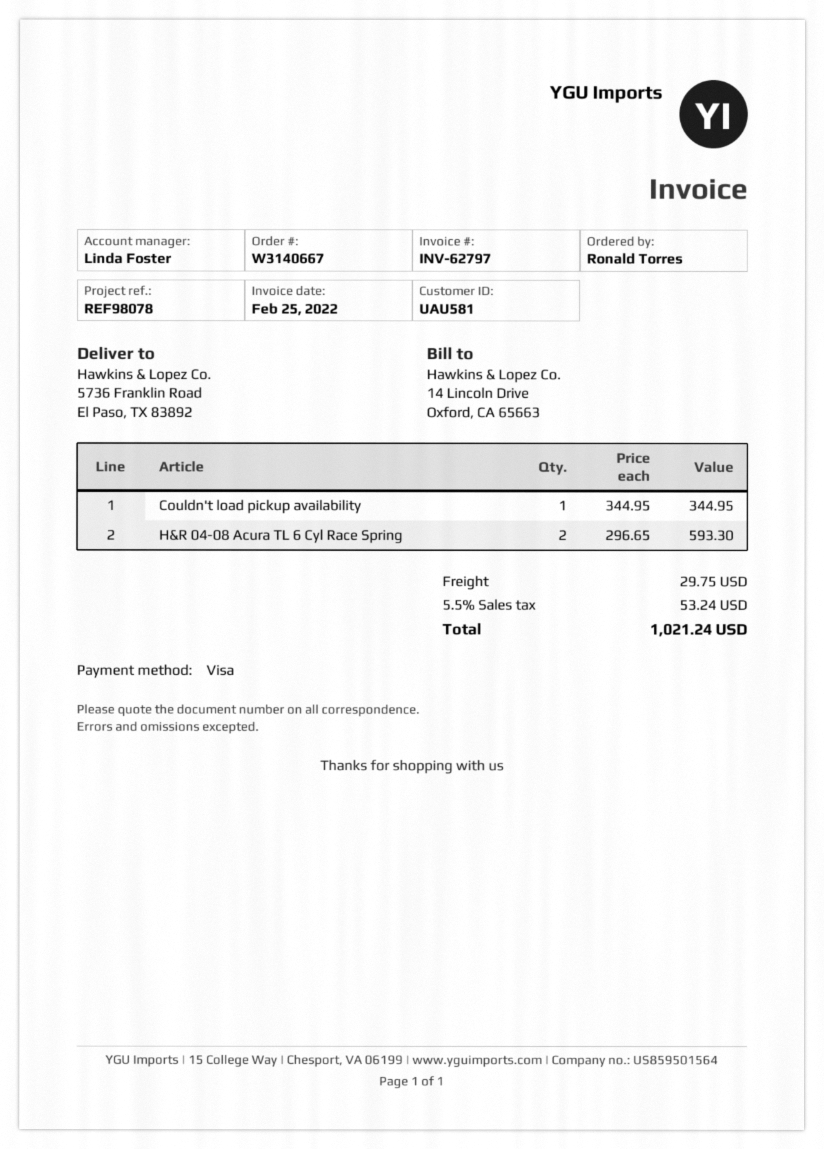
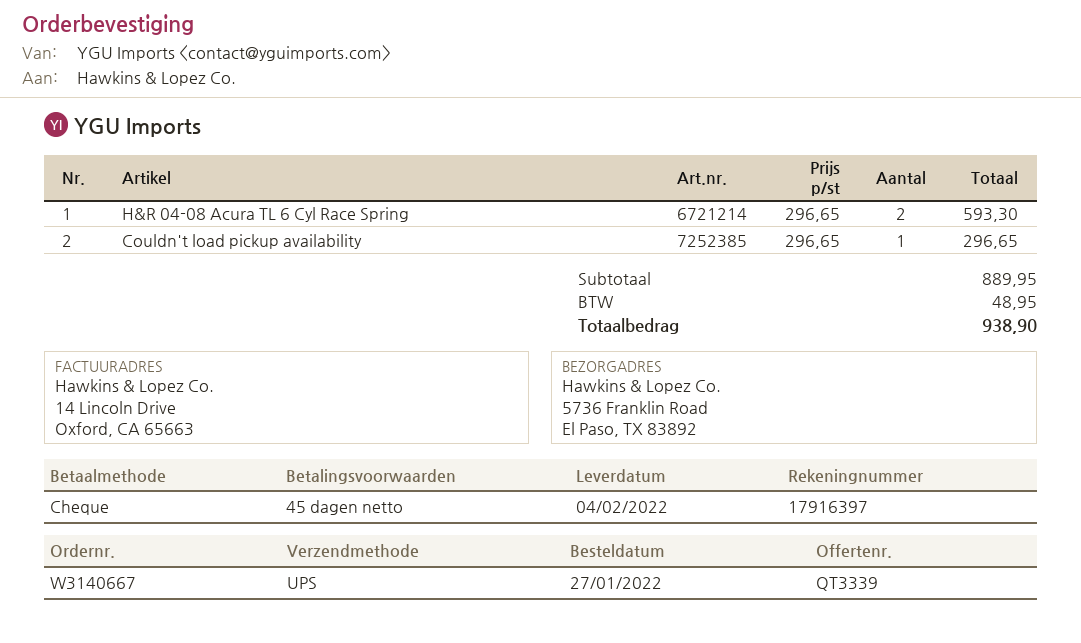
payment method: Visa -> cheque
Couldn't load pickup availability: 1 x 344.95 = 344.95 -> 1 x 296.65 = 296.65
shipping: 29.75 -> none
tax: 53.24 -> 48.95
total: 1021.24 -> 938.90

